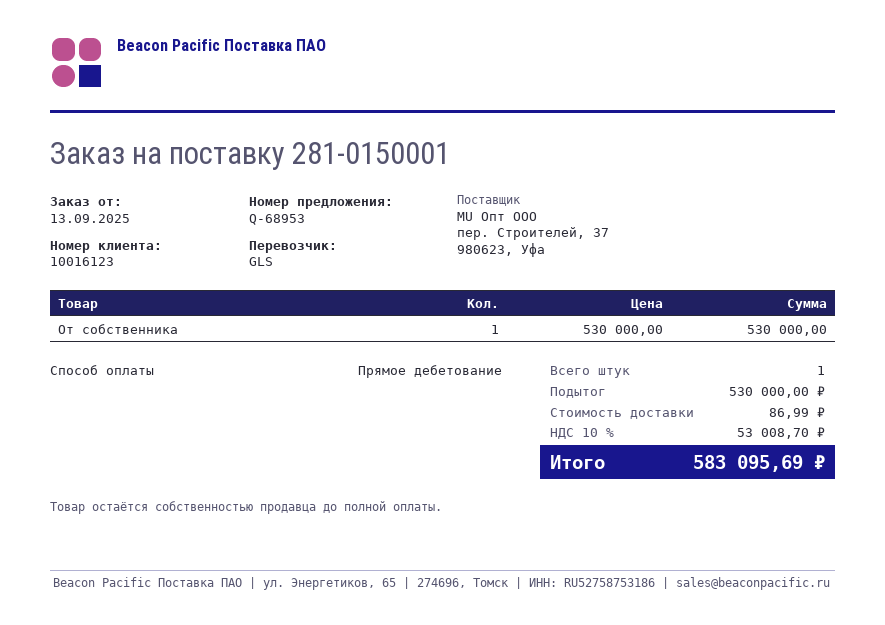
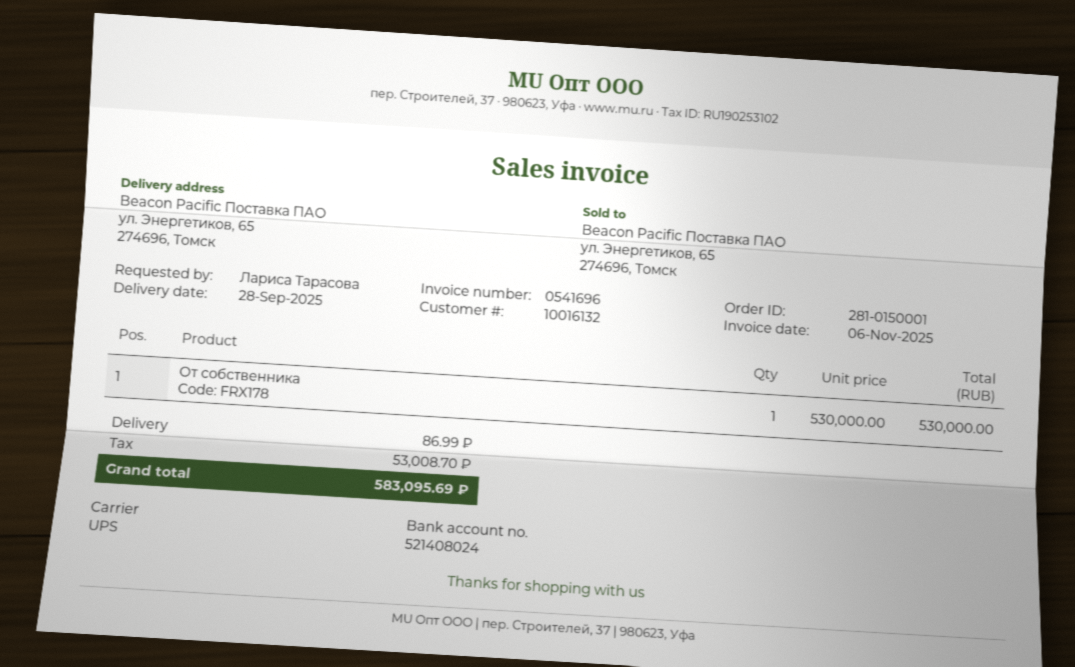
customer number: 10016123 -> 10016132
shipping method: GLS -> UPS

